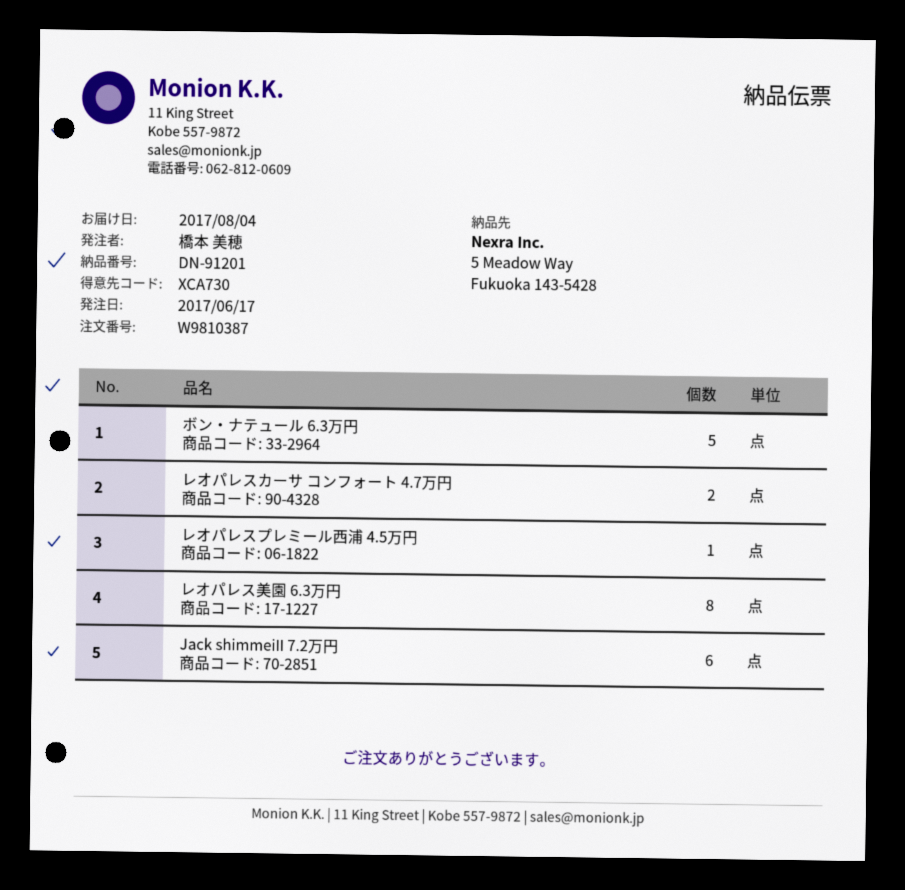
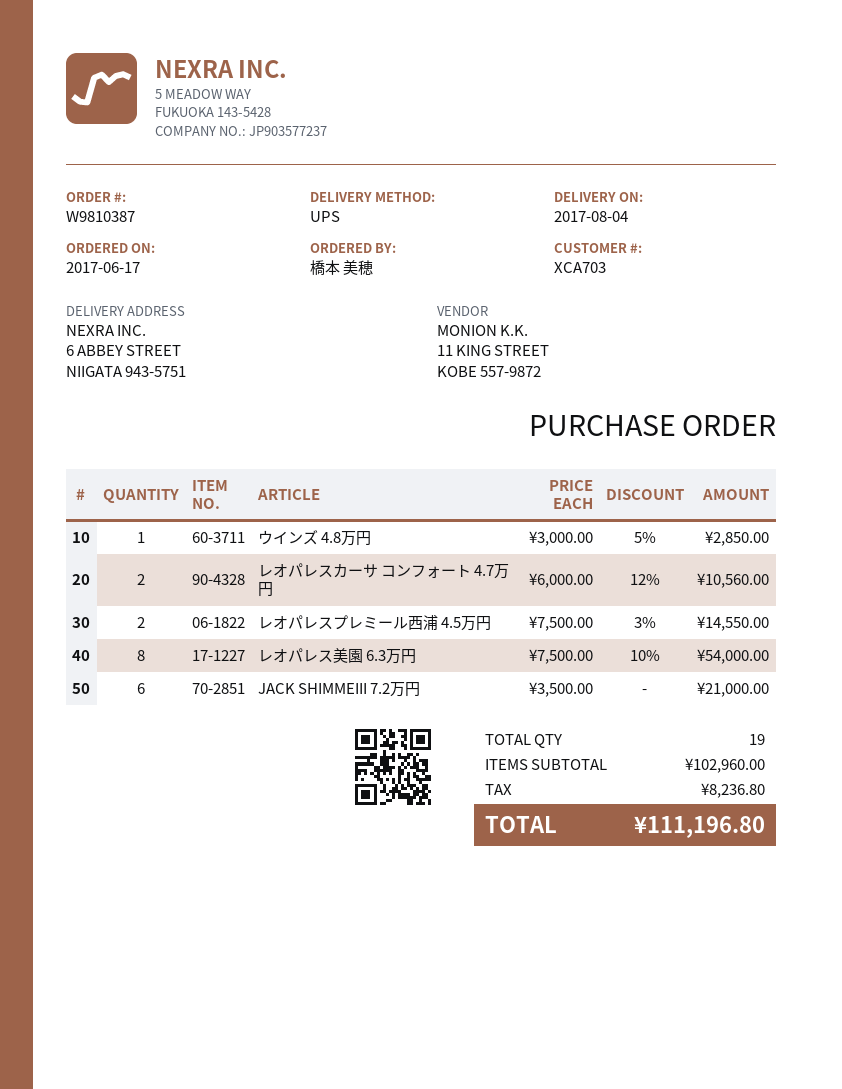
customer number: XCA730 -> XCA703
ship to: 5 Meadow Way, Fukuoka 143-5428 -> 6 ABBEY STREET, NIIGATA 943-5751
ボン・ナテュール 6.3万円: 5 -> none
レオパレスプレミール西浦 4.5万円: 1 -> 2
ウインズ 4.8万円: none -> 1

